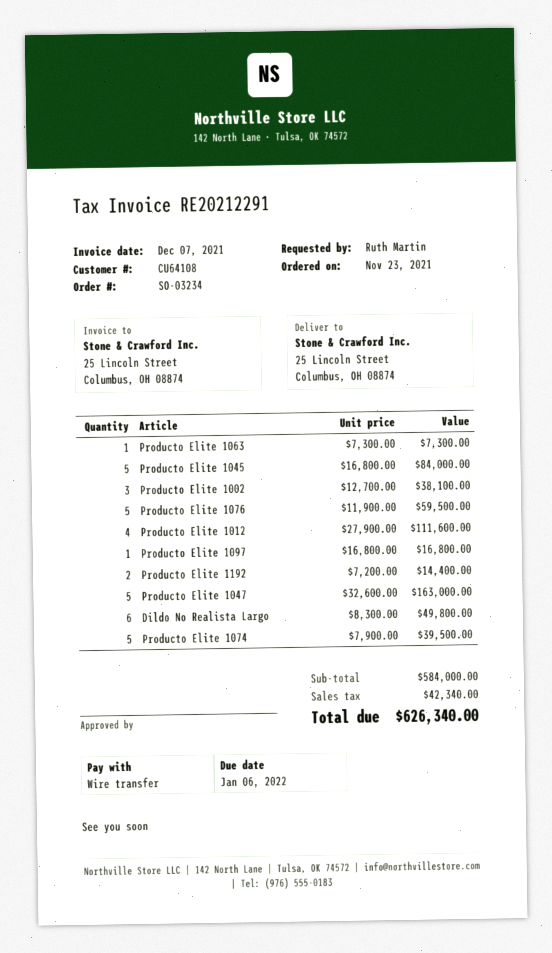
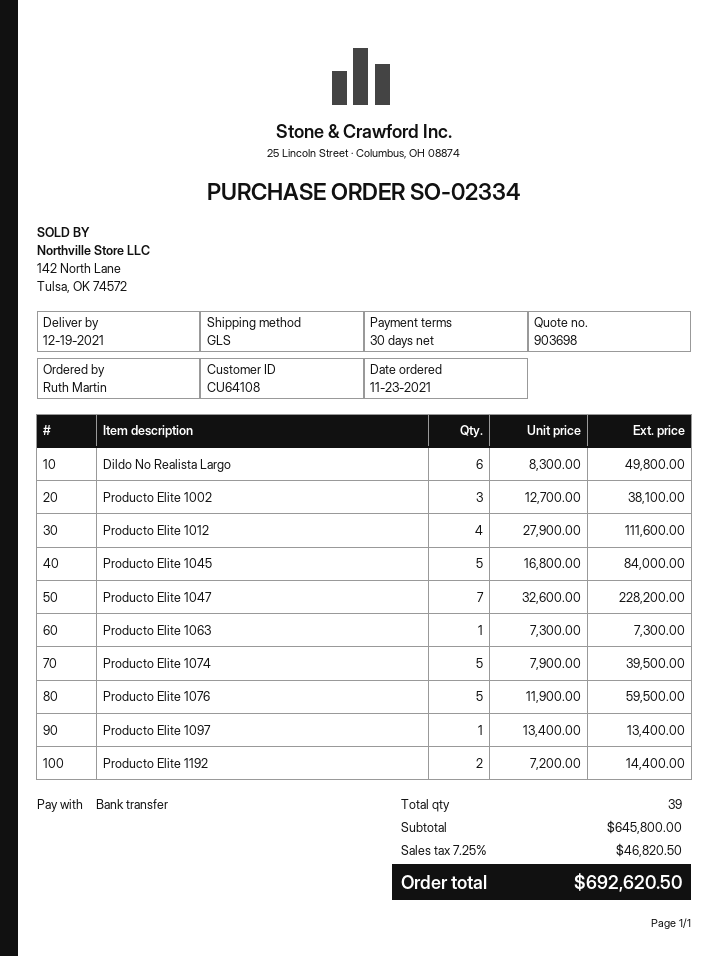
order number: SO-03234 -> SO-02334
Producto Elite 1097: 1 x 16800.00 = 16800.00 -> 1 x 13400.00 = 13400.00
Producto Elite 1047: 5 x 32600.00 = 163000.00 -> 7 x 32600.00 = 228200.00
subtotal: 584000.00 -> 645800.00
tax: 42340.00 -> 46820.50
total: 626340.00 -> 692620.50

